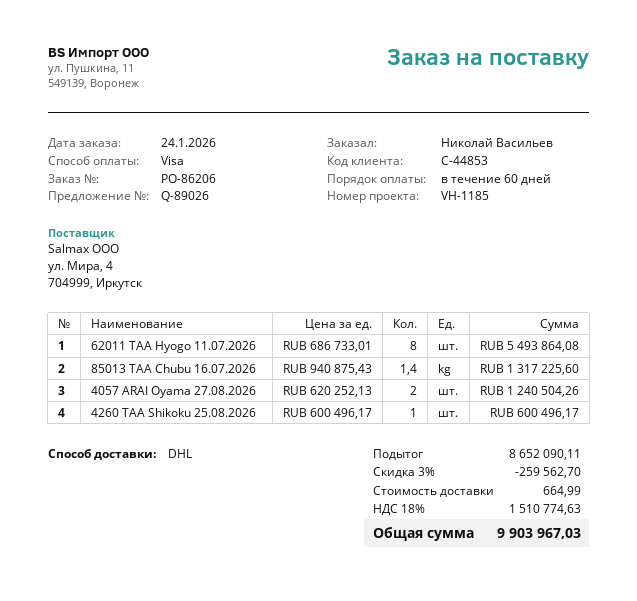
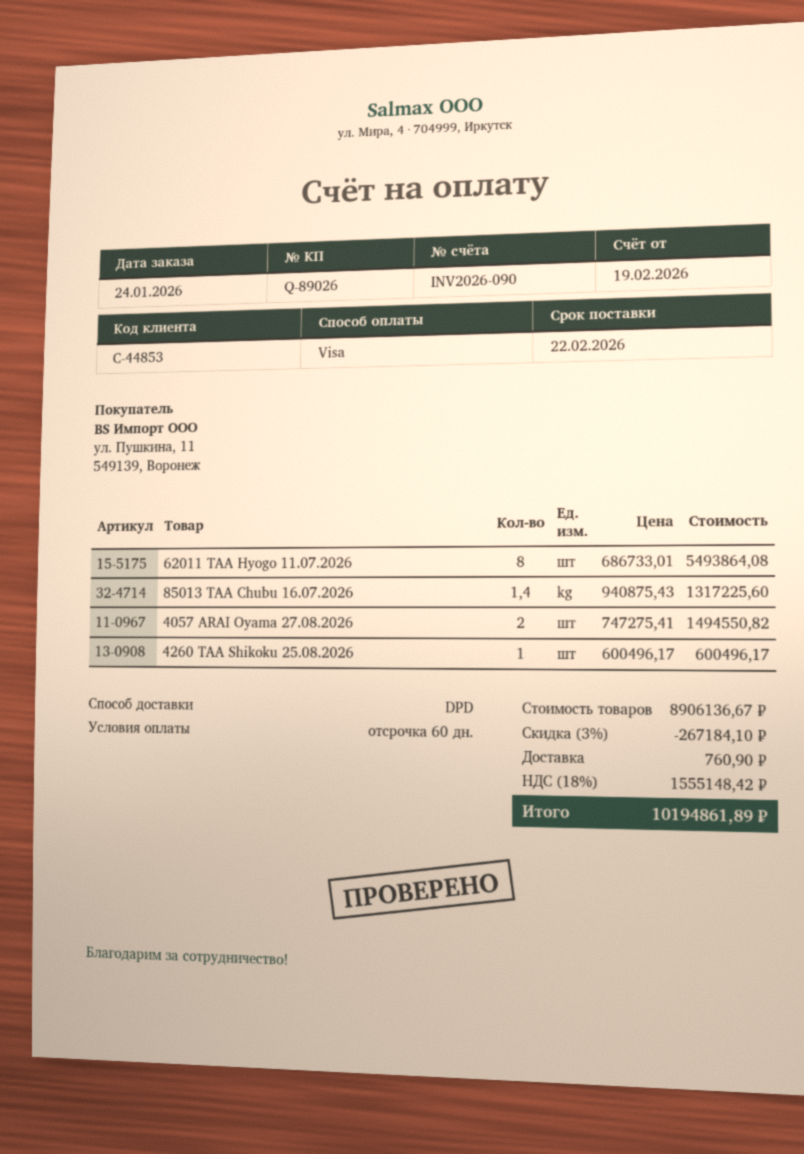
shipping method: DHL -> DPD
4057 ARAI Oyama 27.08.2026: 2 x 620252.13 = 1240504.26 -> 2 x 747275.41 = 1494550.82
subtotal: 8652090.11 -> 8906136.67
discount: 3% = 259562.70 -> 3% = 267184.10
shipping: 664.99 -> 760.90
tax: 18% = 1510774.63 -> 18% = 1555148.42
total: 9903967.03 -> 10194861.89

